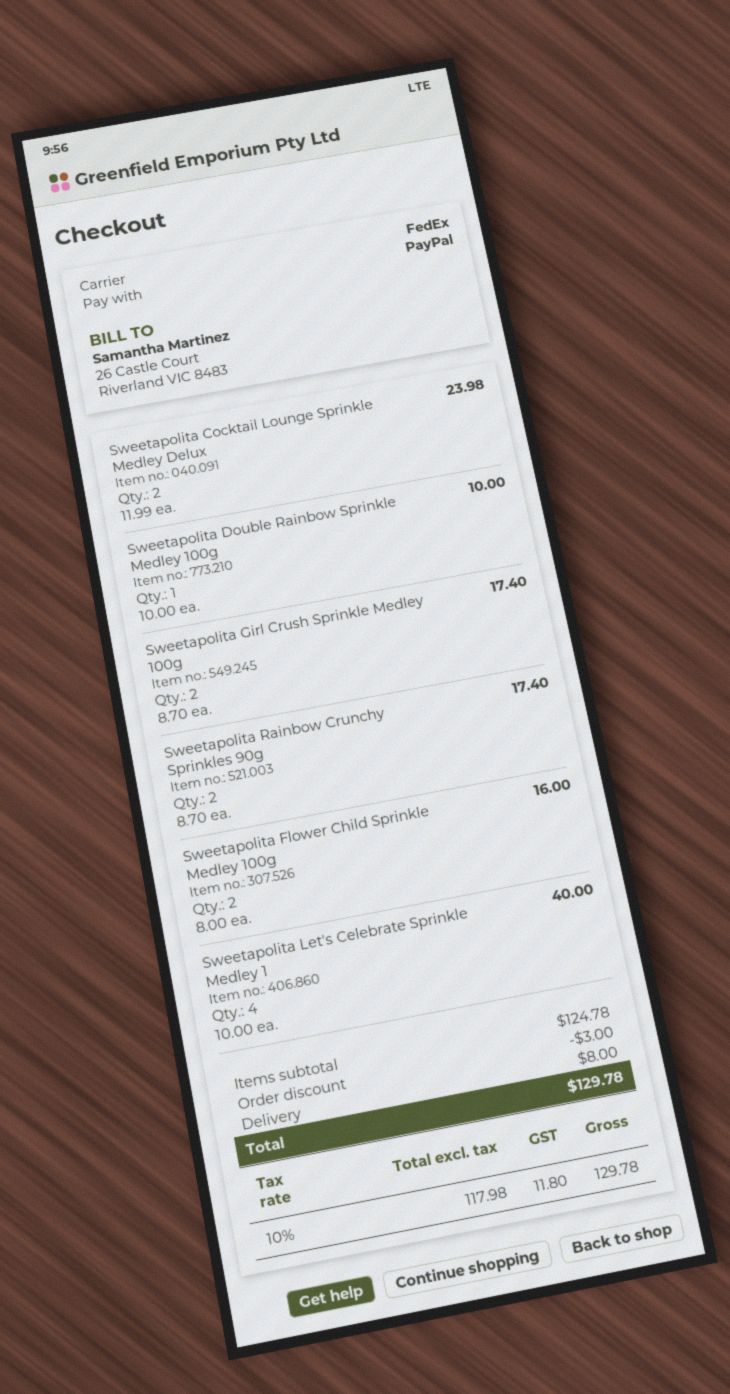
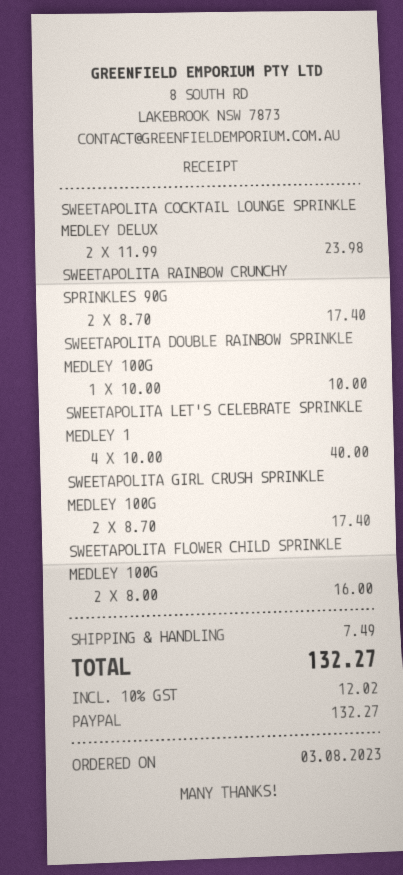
discount: 3.00 -> none
shipping: 8.00 -> 7.49
tax: 10% = 11.80 -> 10% = 12.02
total: 129.78 -> 132.27

